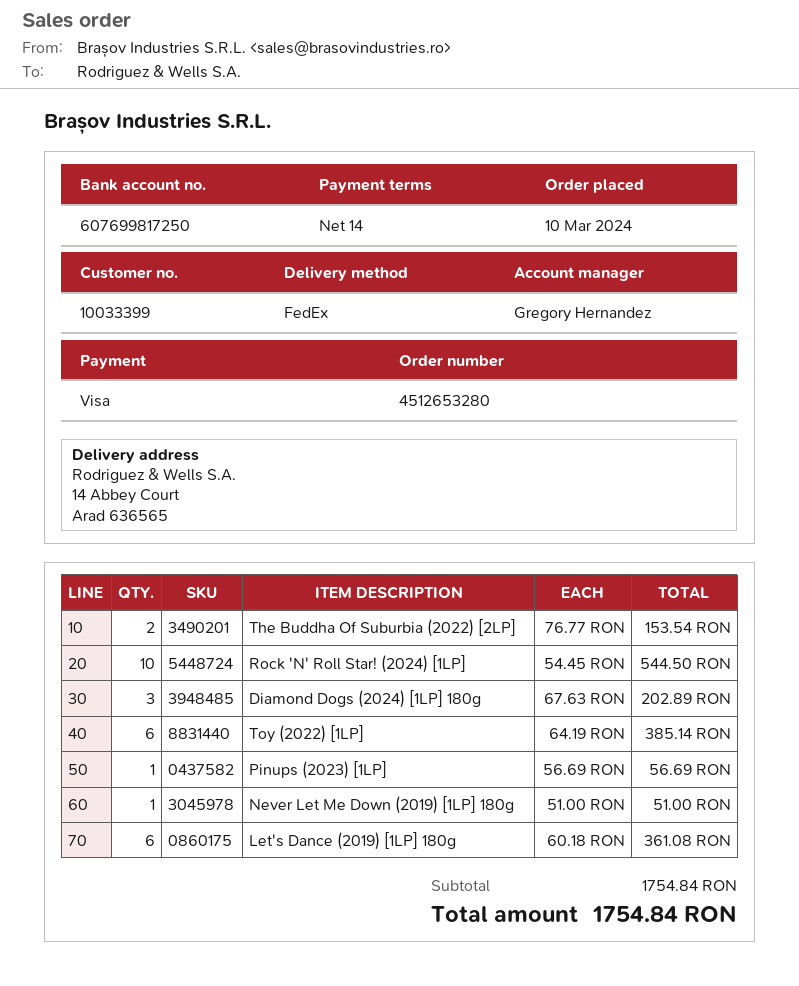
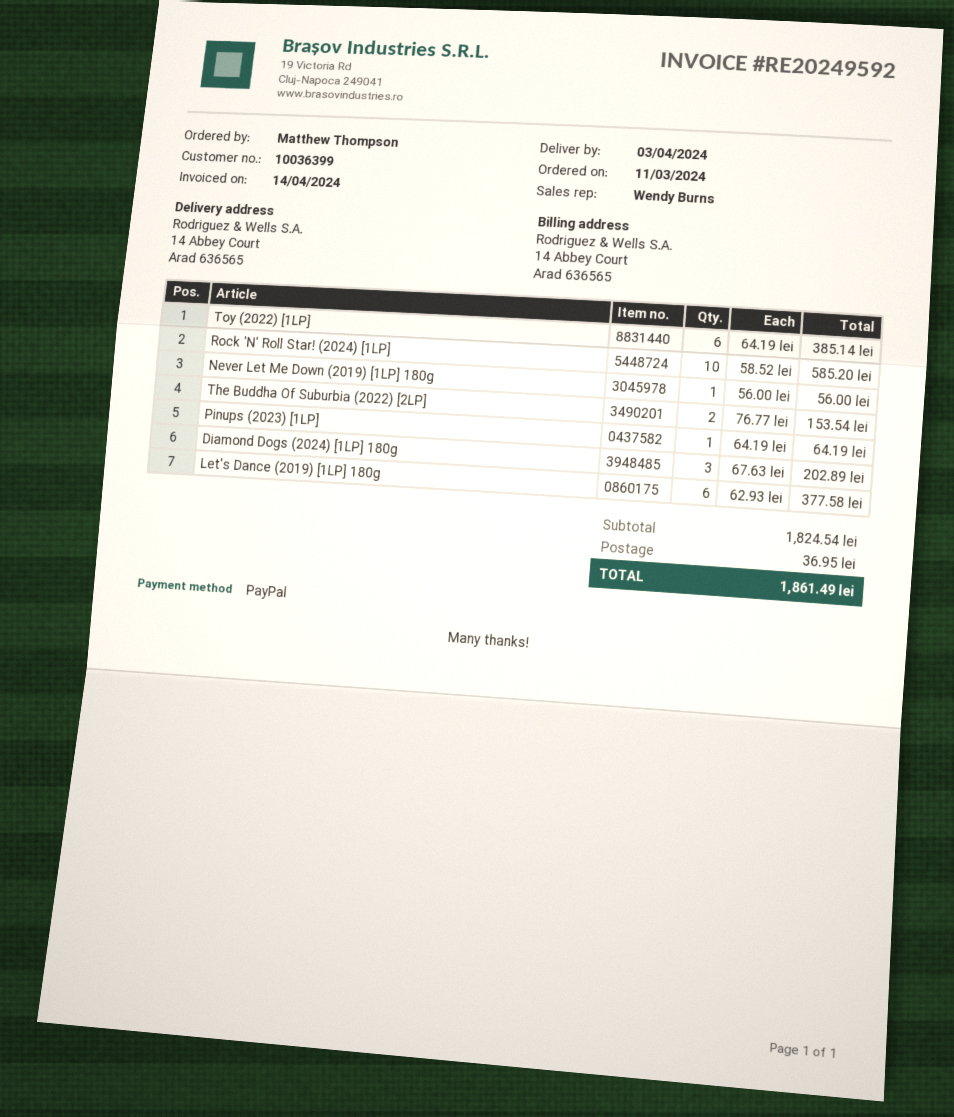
order date: 2024-03-10 -> 2024-03-11
customer number: 10033399 -> 10036399
sales rep: Gregory Hernandez -> Wendy Burns
payment method: Visa -> PayPal
Rock 'N' Roll Star! (2024) [1LP]: 10 x 54.45 = 544.50 -> 10 x 58.52 = 585.20
Pinups (2023) [1LP]: 1 x 56.69 = 56.69 -> 1 x 64.19 = 64.19
Never Let Me Down (2019) [1LP] 180g: 1 x 51.00 = 51.00 -> 1 x 56.00 = 56.00
Let's Dance (2019) [1LP] 180g: 6 x 60.18 = 361.08 -> 6 x 62.93 = 377.58
subtotal: 1754.84 -> 1824.54
shipping: none -> 36.95
total: 1754.84 -> 1861.49

